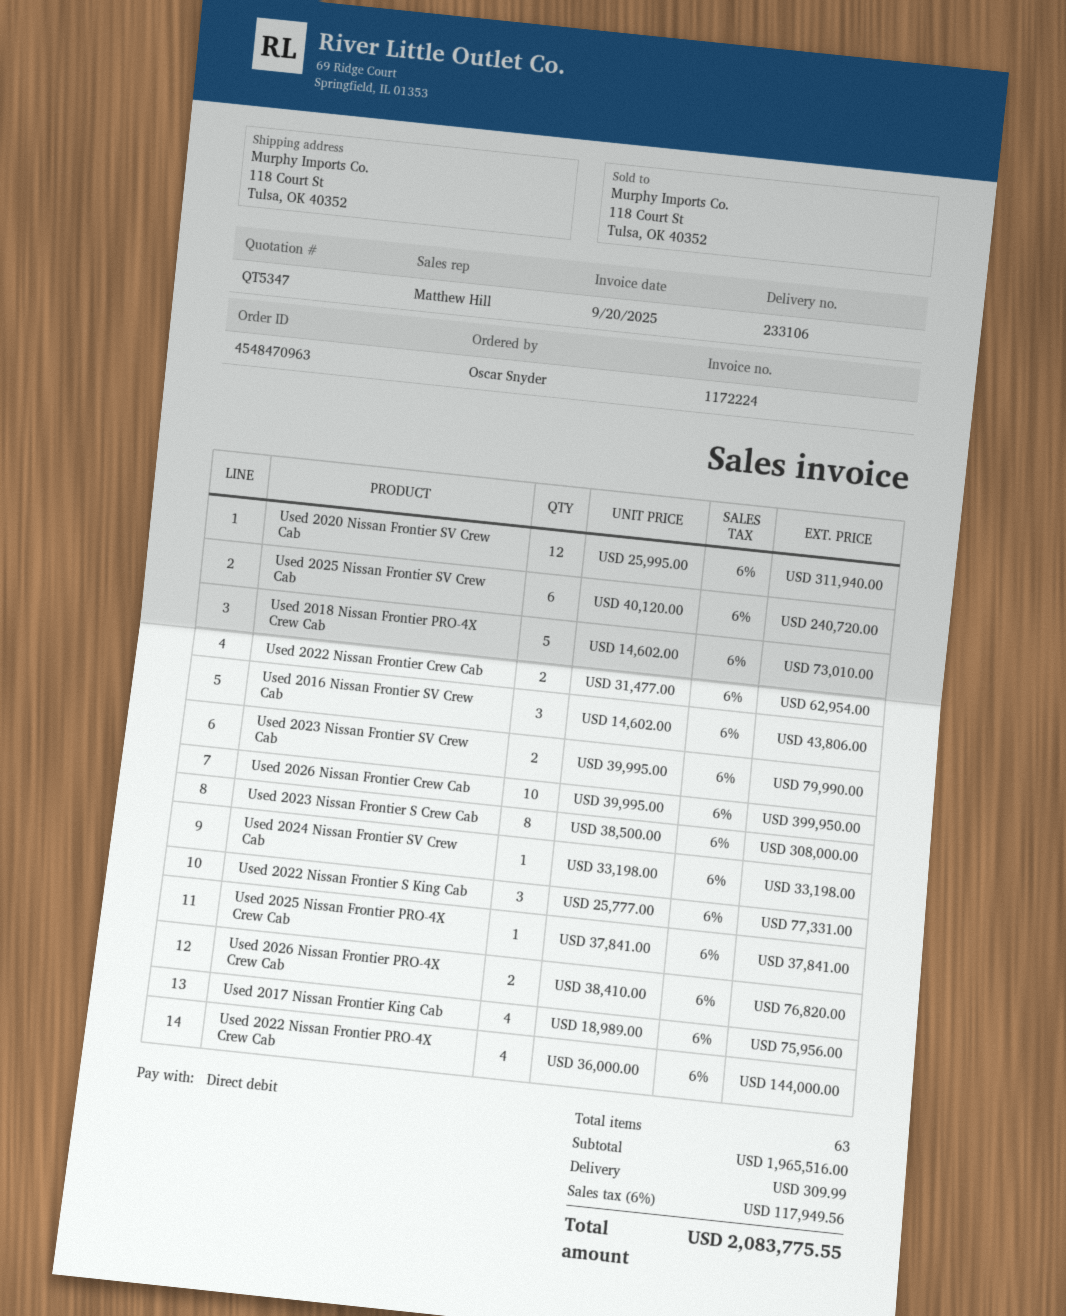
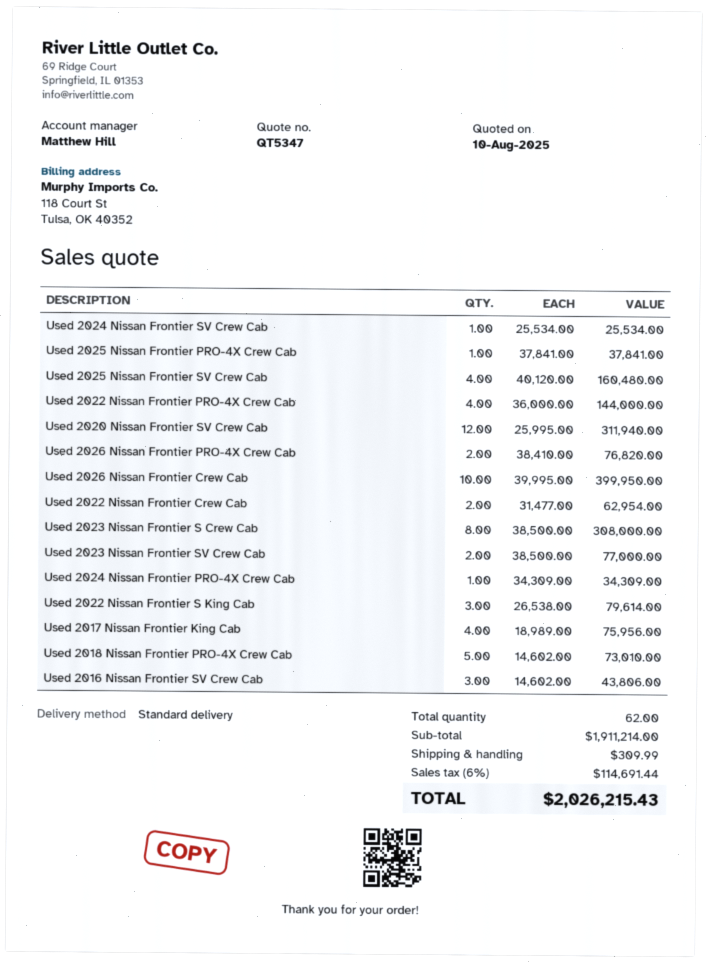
Used 2025 Nissan Frontier SV Crew Cab: 6 x 40120.00 = 240720.00 -> 4 x 40120.00 = 160480.00
Used 2023 Nissan Frontier SV Crew Cab: 2 x 39995.00 = 79990.00 -> 2 x 38500.00 = 77000.00
Used 2024 Nissan Frontier SV Crew Cab: 1 x 33198.00 = 33198.00 -> 1 x 25534.00 = 25534.00
Used 2022 Nissan Frontier S King Cab: 3 x 25777.00 = 77331.00 -> 3 x 26538.00 = 79614.00
Used 2024 Nissan Frontier PRO-4X Crew Cab: none -> 1 x 34309.00 = 34309.00
total quantity: 63 -> 62
subtotal: 1965516.00 -> 1911214.00
tax: 6% = 117949.56 -> 6% = 114691.44
total: 2083775.55 -> 2026215.43

